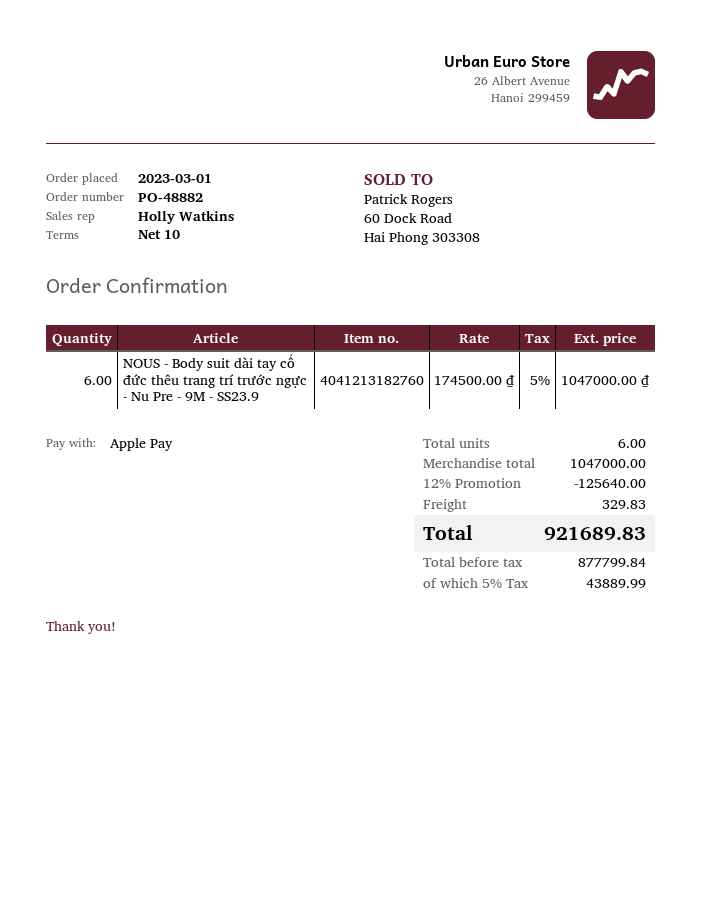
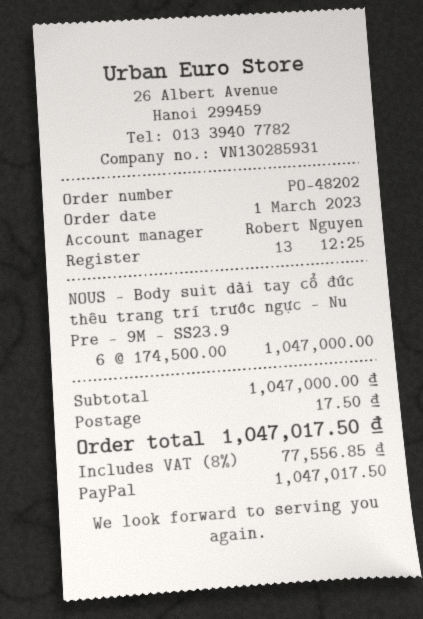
order number: PO-48882 -> PO-48202
sales rep: Holly Watkins -> Robert Nguyen
payment method: Apple Pay -> PayPal
discount: 12% = 125640.00 -> none
shipping: 329.83 -> 17.50
tax: 5% = 43889.99 -> 8% = 77556.85
total: 921689.83 -> 1047017.50

